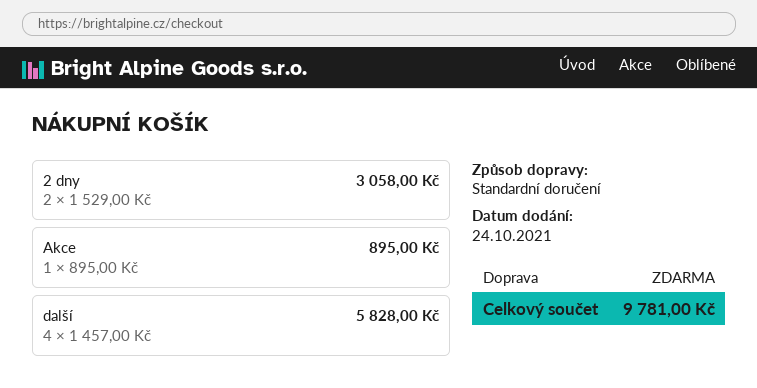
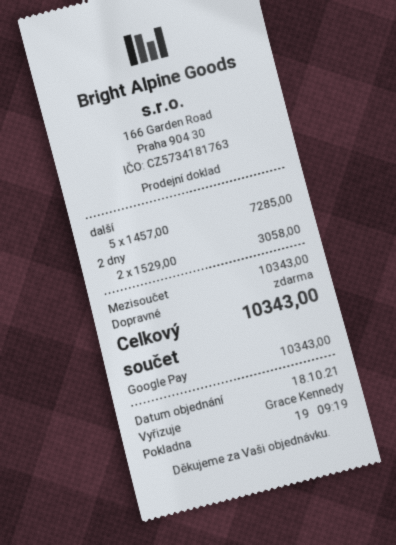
Akce: 1 x 895.00 = 895.00 -> none
další: 4 x 1457.00 = 5828.00 -> 5 x 1457.00 = 7285.00
total: 9781.00 -> 10343.00

